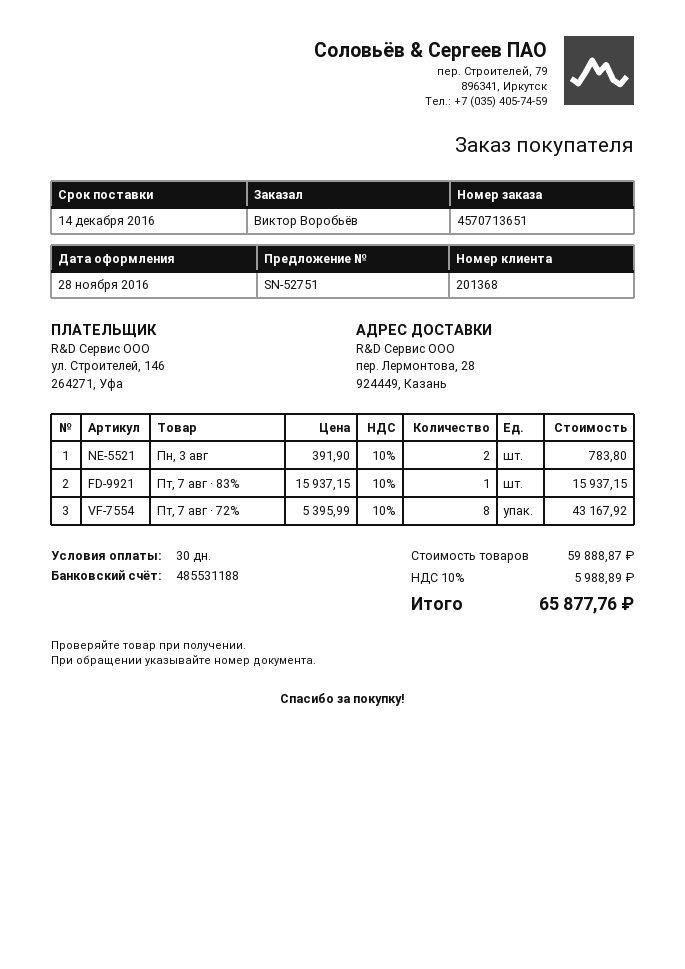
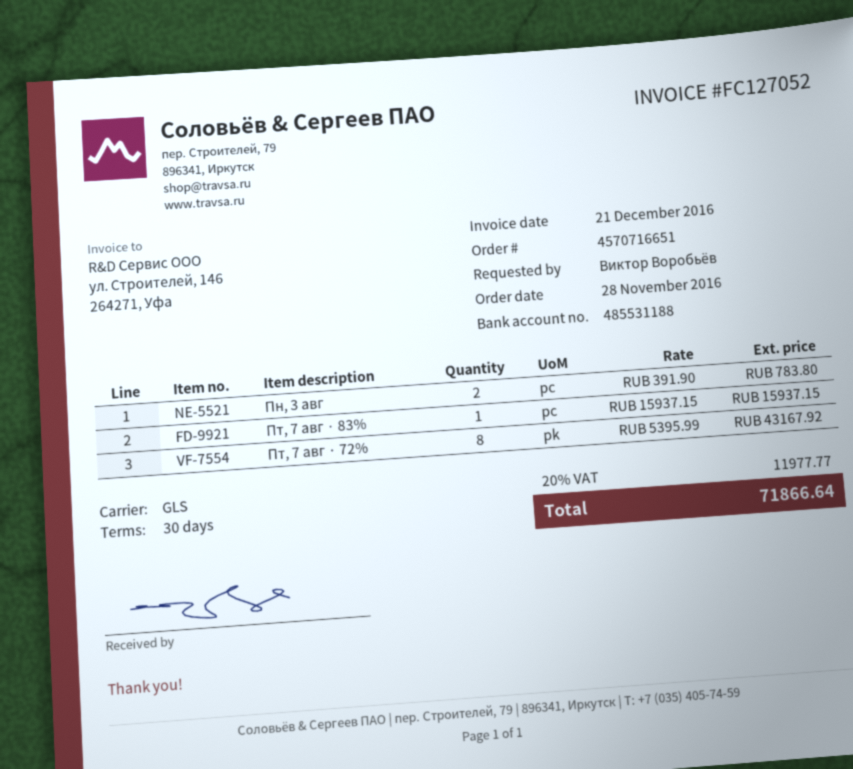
order number: 4570713651 -> 4570716651
tax: 10% = 5988.89 -> 20% = 11977.77
total: 65877.76 -> 71866.64

